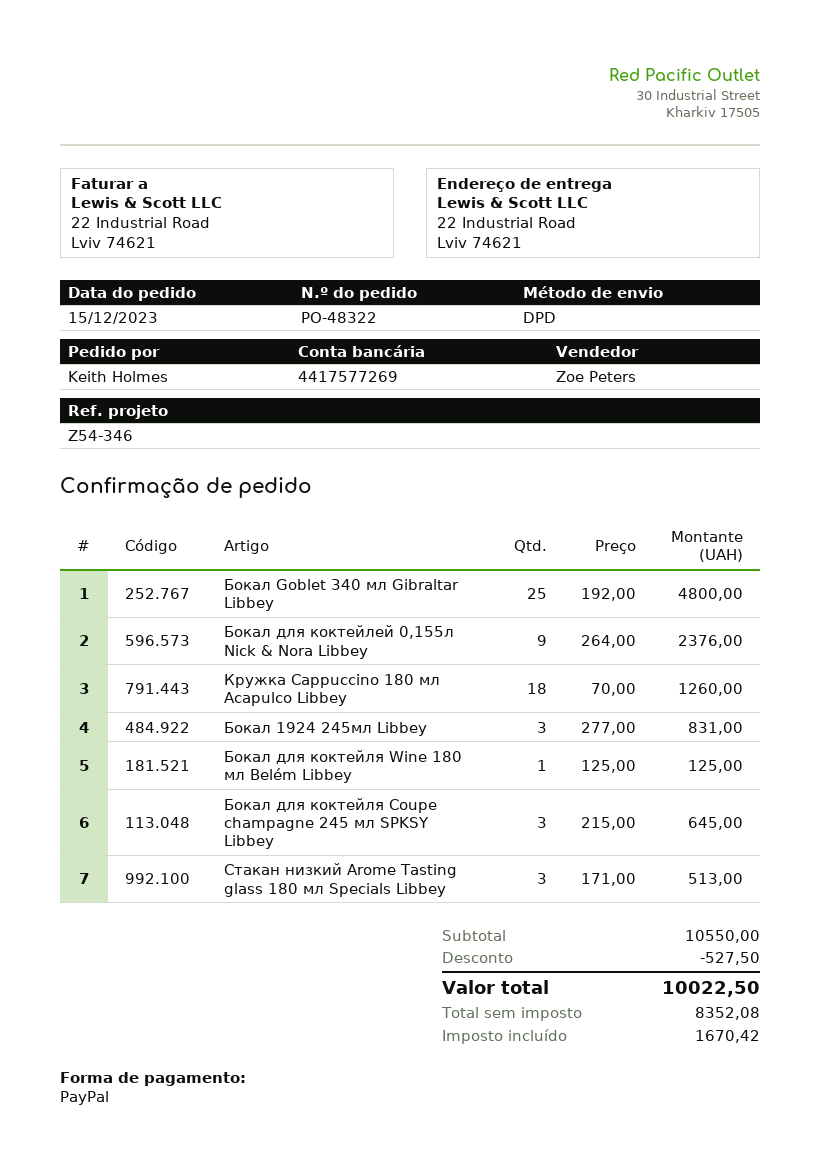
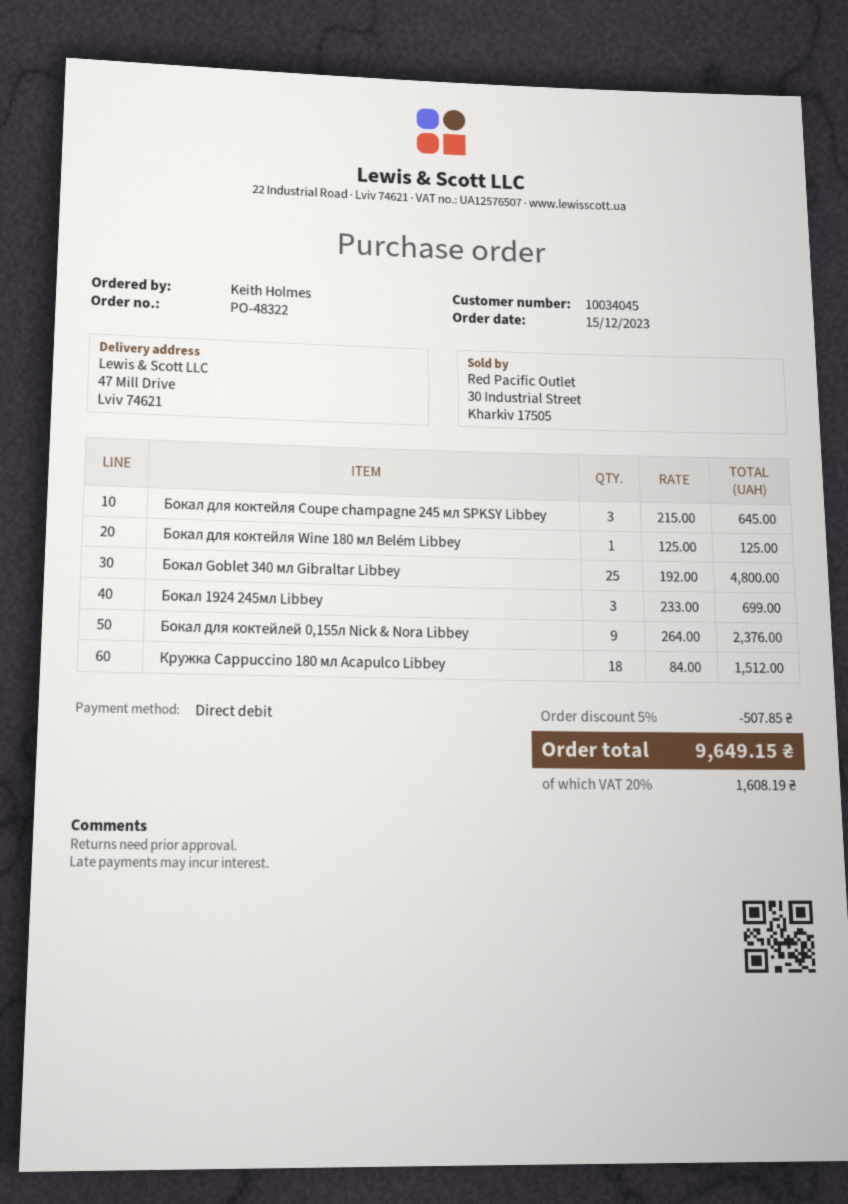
payment method: PayPal -> direct debit
ship to: 22 Industrial Road, Lviv 74621 -> 47 Mill Drive, Lviv 74621
Кружка Cappuccino 180 мл Acapulco Libbey: 18 x 70.00 = 1260.00 -> 18 x 84.00 = 1512.00
Бокал 1924 245мл Libbey: 3 x 277.00 = 831.00 -> 3 x 233.00 = 699.00
Стакан низкий Arome Tasting glass 180 мл Specials Libbey: 3 x 171.00 = 513.00 -> none
discount: 527.50 -> 507.85
tax: 1670.42 -> 1608.19
total: 10022.50 -> 9649.15

